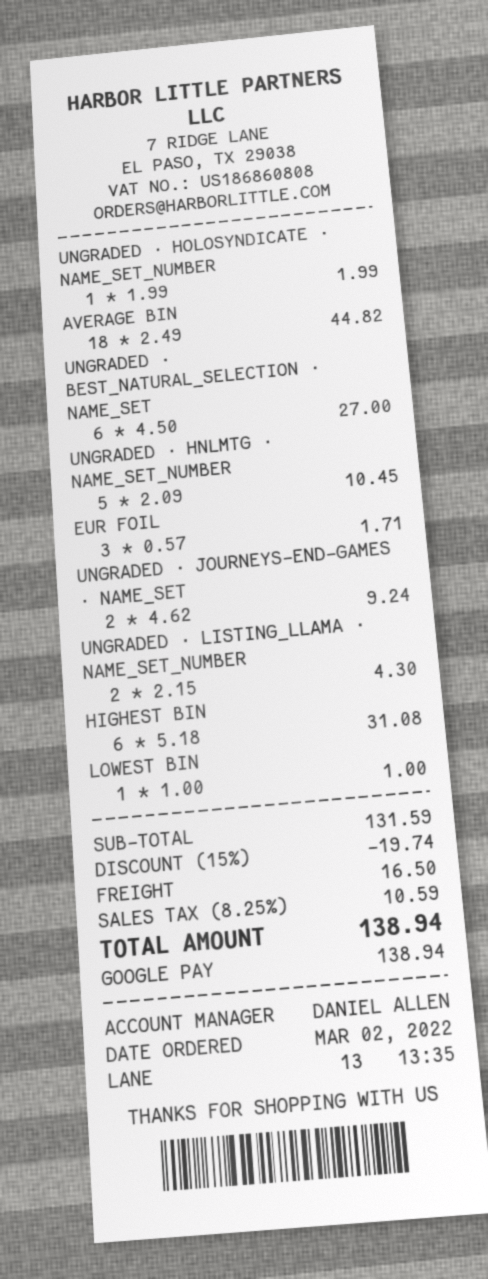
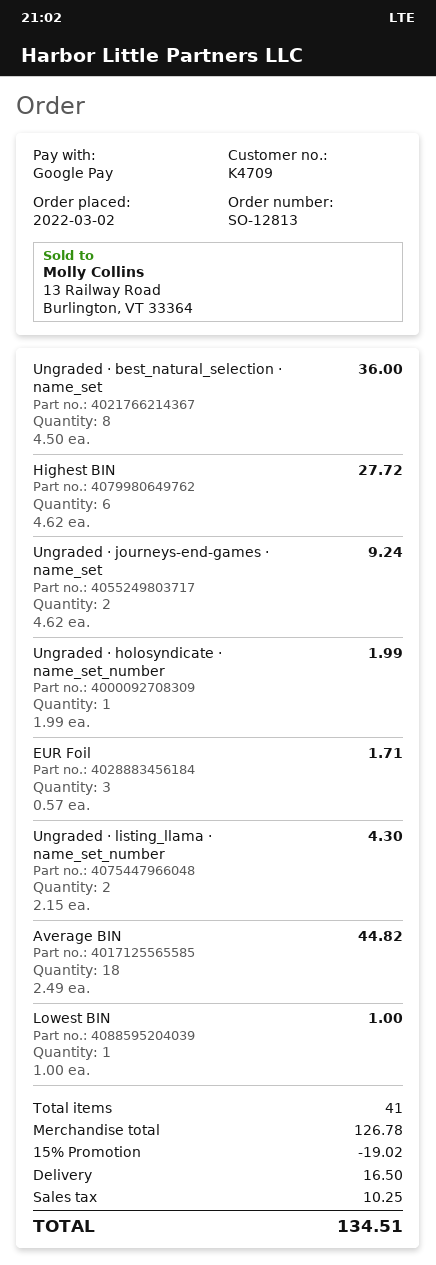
UNGRADED · BEST_NATURAL_SELECTION · NAME_SET: 6 x 4.50 = 27.00 -> 8 x 4.50 = 36.00
UNGRADED · HNLMTG · NAME_SET_NUMBER: 5 x 2.09 = 10.45 -> none
HIGHEST BIN: 6 x 5.18 = 31.08 -> 6 x 4.62 = 27.72
subtotal: 131.59 -> 126.78
discount: 15% = 19.74 -> 15% = 19.02
tax: 10.59 -> 10.25
total: 138.94 -> 134.51

